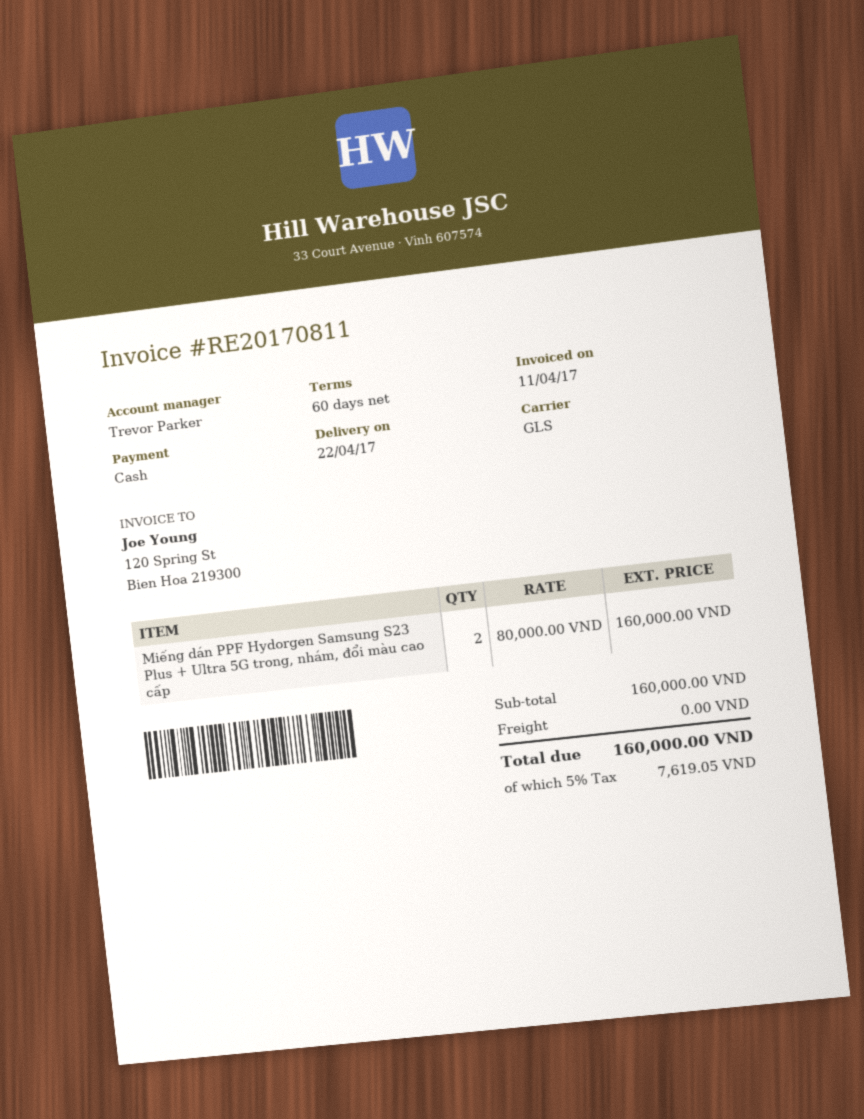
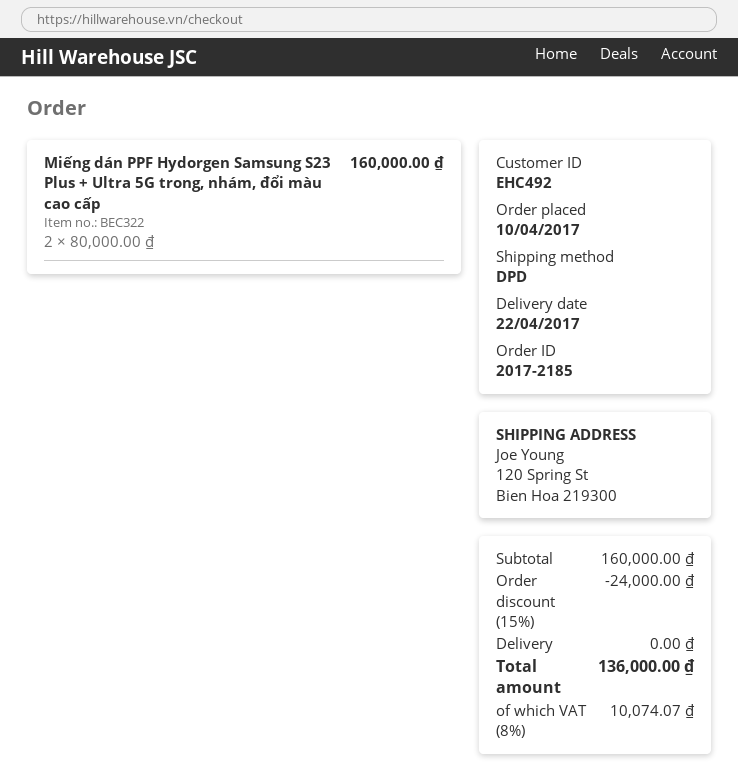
shipping method: GLS -> DPD
discount: none -> 15% = 24000.00
tax: 5% = 7619.05 -> 8% = 10074.07
total: 160000.00 -> 136000.00

